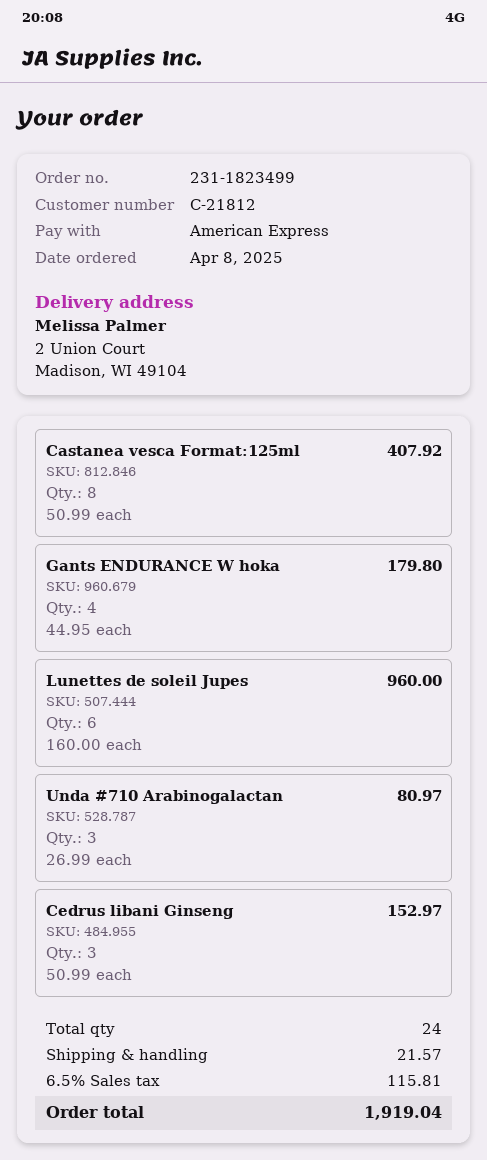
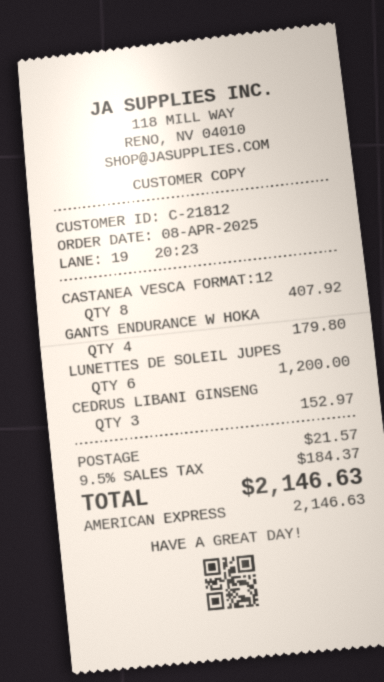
Lunettes de soleil Jupes: 6 for 960.00 -> 6 for 1200.00
Unda #710 Arabinogalactan: 3 for 80.97 -> none
tax: 6.5% = 115.81 -> 9.5% = 184.37
total: 1919.04 -> 2146.63

